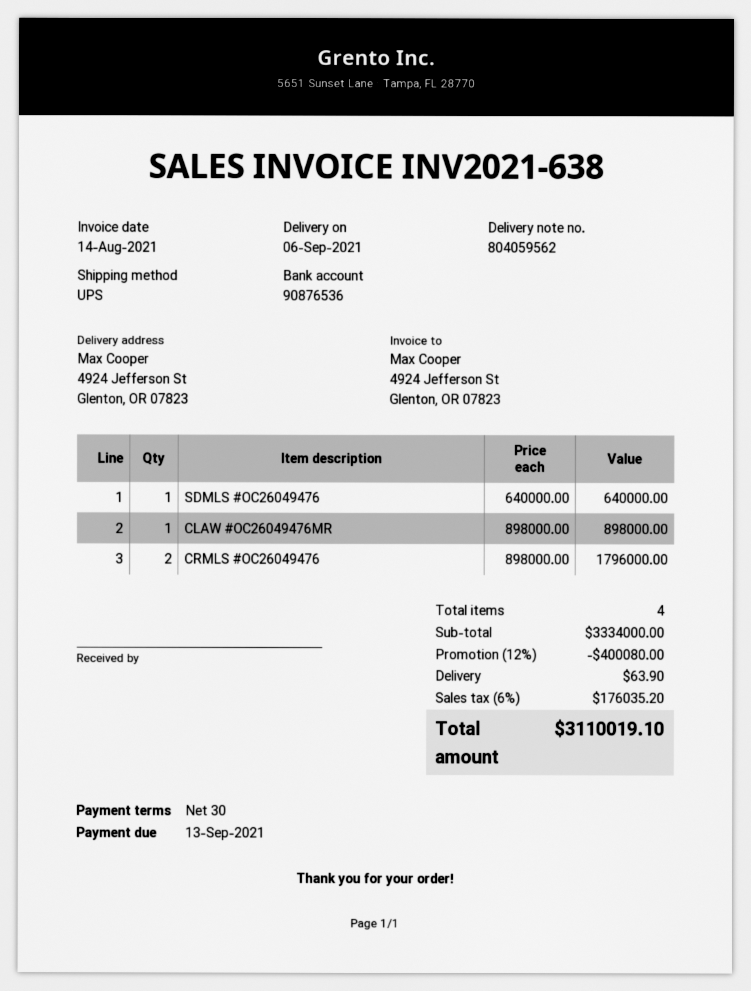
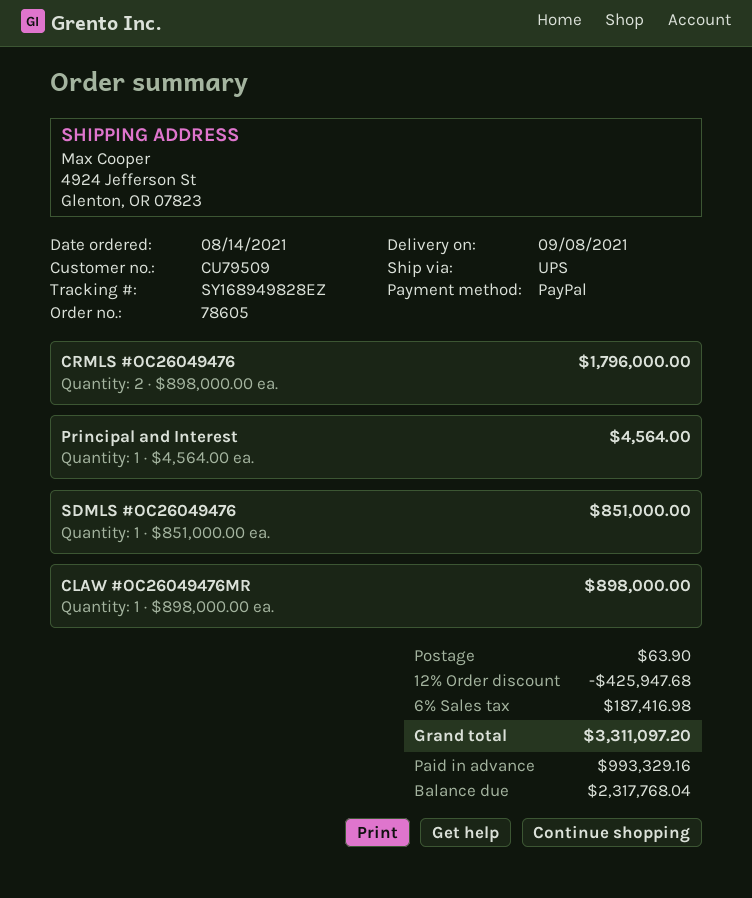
delivery date: 2021-09-06 -> 2021-09-08
SDMLS #OC26049476: 1 x 640000.00 = 640000.00 -> 1 x 851000.00 = 851000.00
Principal and Interest: none -> 1 x 4564.00 = 4564.00
discount: 12% = 400080.00 -> 12% = 425947.68
tax: 6% = 176035.20 -> 6% = 187416.98
total: 3110019.10 -> 3311097.20

